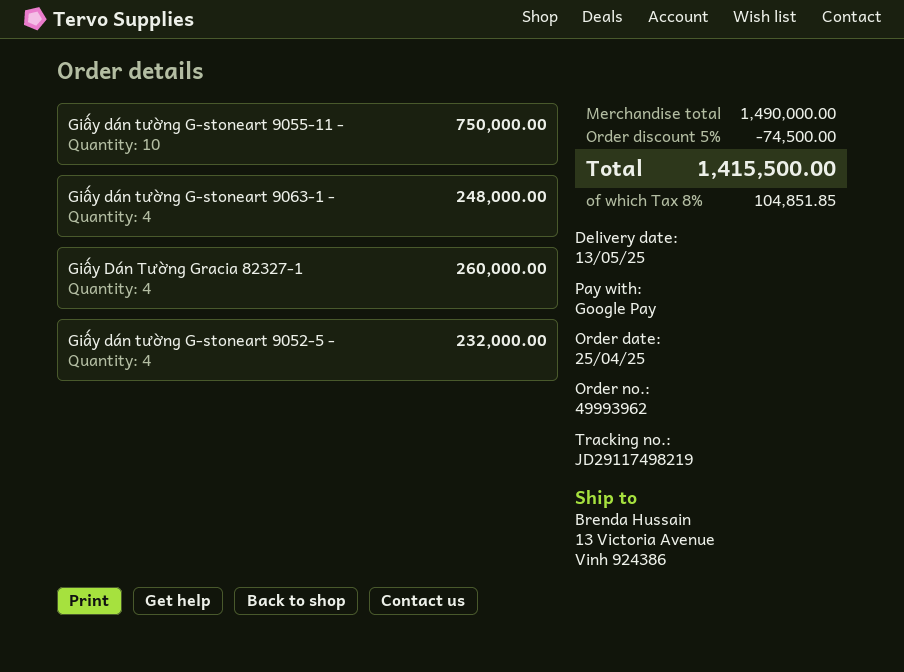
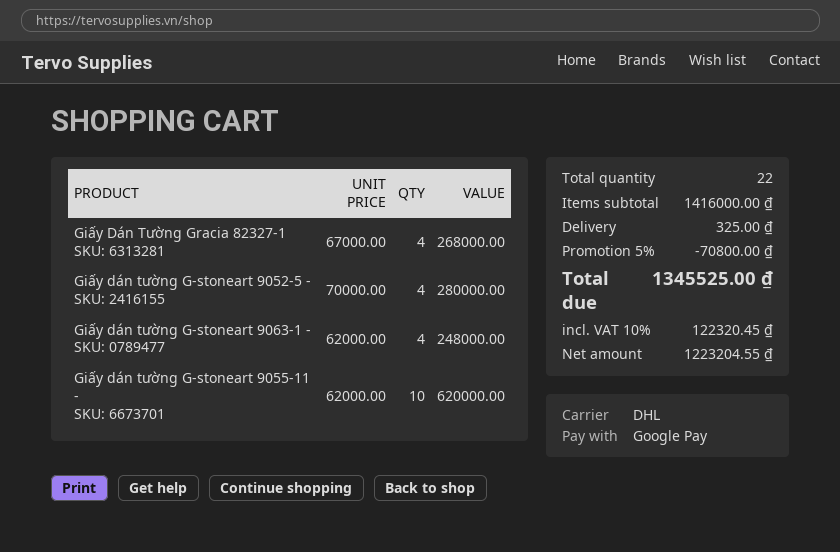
Giấy dán tường G-stoneart 9055-11 -: 10 for 750000.00 -> 10 for 620000.00
Giấy Dán Tường Gracia 82327-1: 4 for 260000.00 -> 4 for 268000.00
Giấy dán tường G-stoneart 9052-5 -: 4 for 232000.00 -> 4 for 280000.00
subtotal: 1490000.00 -> 1416000.00
discount: 5% = 74500.00 -> 5% = 70800.00
shipping: none -> 325.00
tax: 8% = 104851.85 -> 10% = 122320.45
total: 1415500.00 -> 1345525.00

